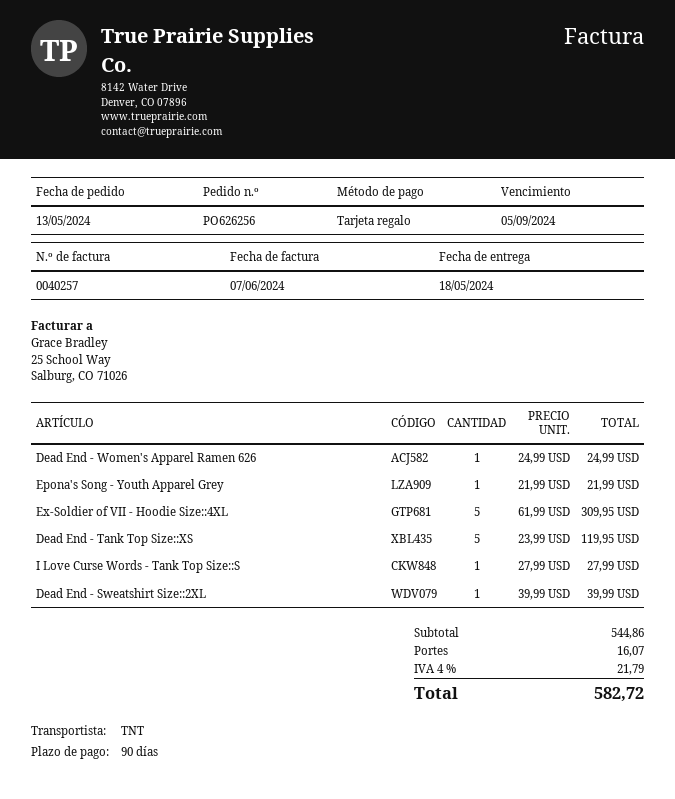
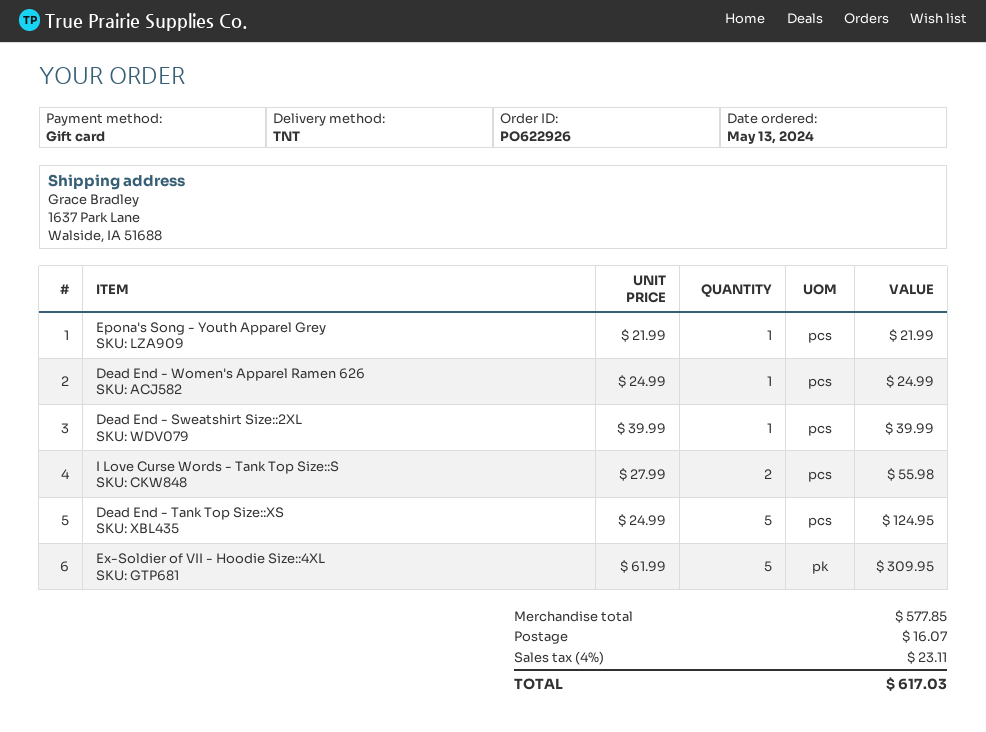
order number: PO626256 -> PO622926
Dead End - Tank Top Size::XS: 5 x 23.99 = 119.95 -> 5 x 24.99 = 124.95
I Love Curse Words - Tank Top Size::S: 1 x 27.99 = 27.99 -> 2 x 27.99 = 55.98
subtotal: 544.86 -> 577.85
tax: 4% = 21.79 -> 4% = 23.11
total: 582.72 -> 617.03

